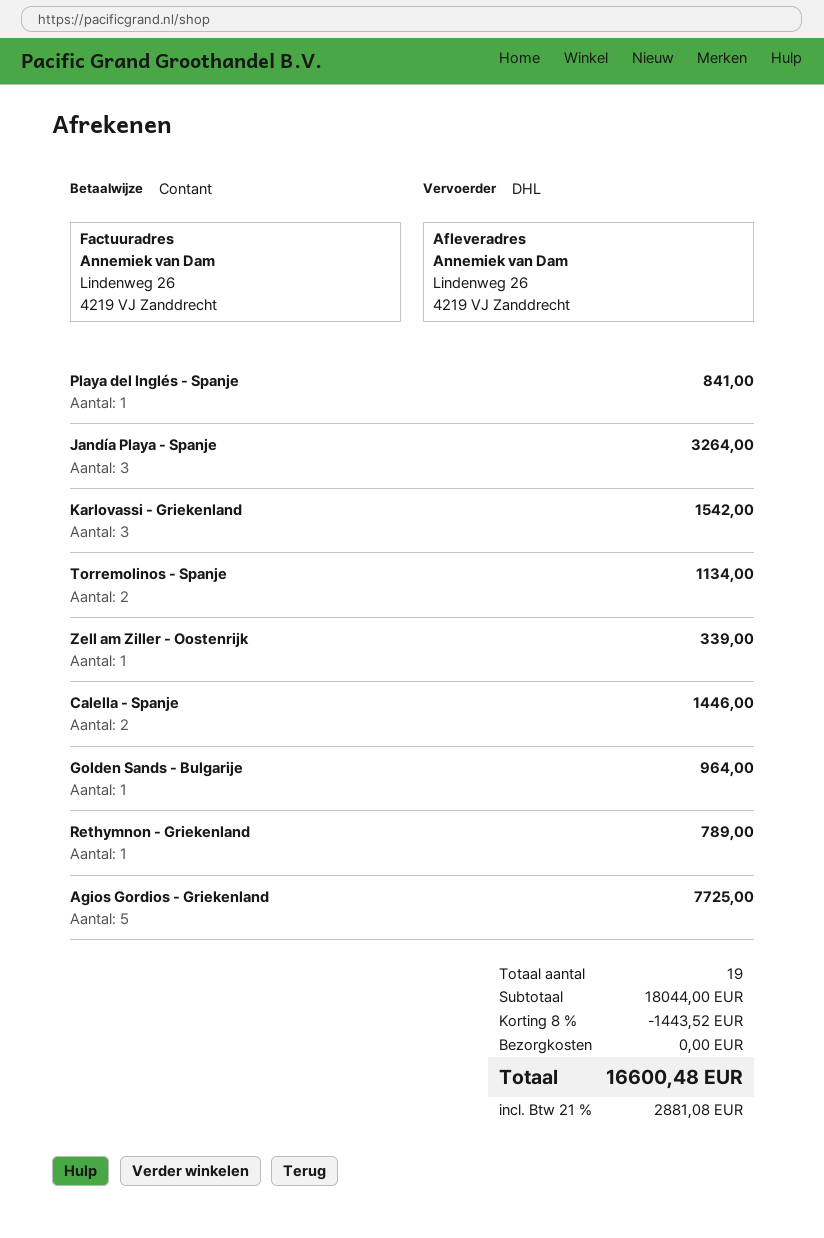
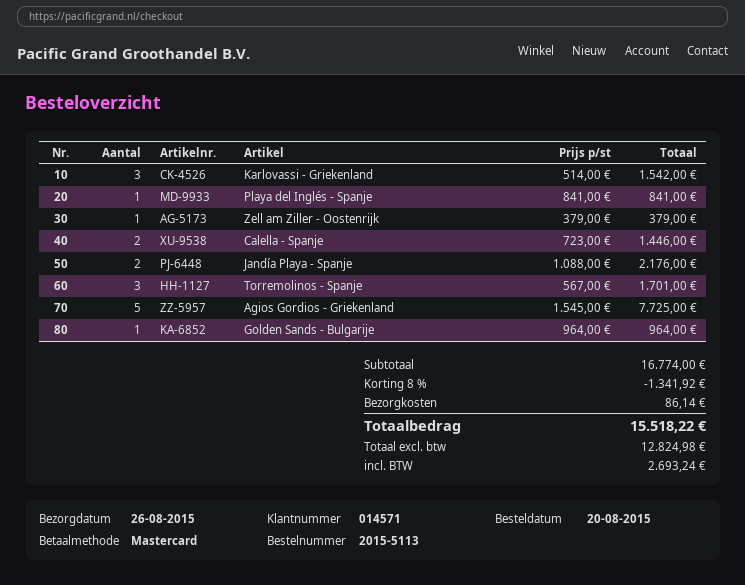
payment method: cash -> Mastercard
Jandía Playa - Spanje: 3 for 3264.00 -> 2 for 2176.00
Torremolinos - Spanje: 2 for 1134.00 -> 3 for 1701.00
Zell am Ziller - Oostenrijk: 1 for 339.00 -> 1 for 379.00
Rethymnon - Griekenland: 1 for 789.00 -> none
subtotal: 18044.00 -> 16774.00
discount: 8% = 1443.52 -> 8% = 1341.92
shipping: 0.00 -> 86.14
tax: 2881.08 -> 2693.24
total: 16600.48 -> 15518.22

